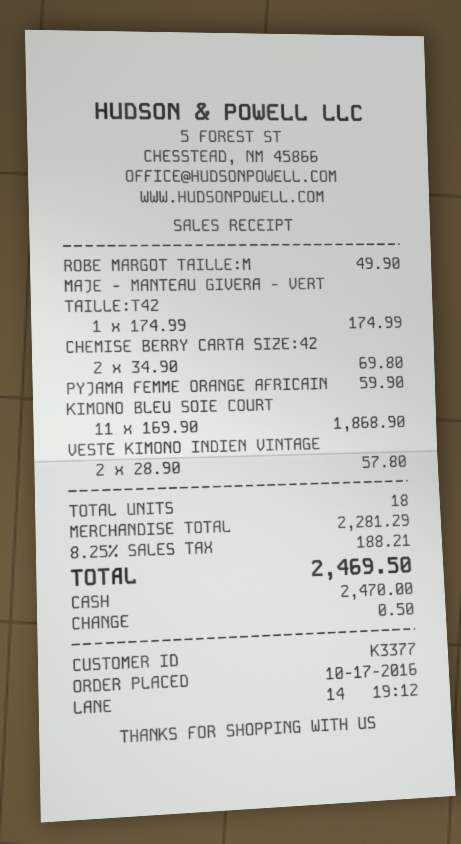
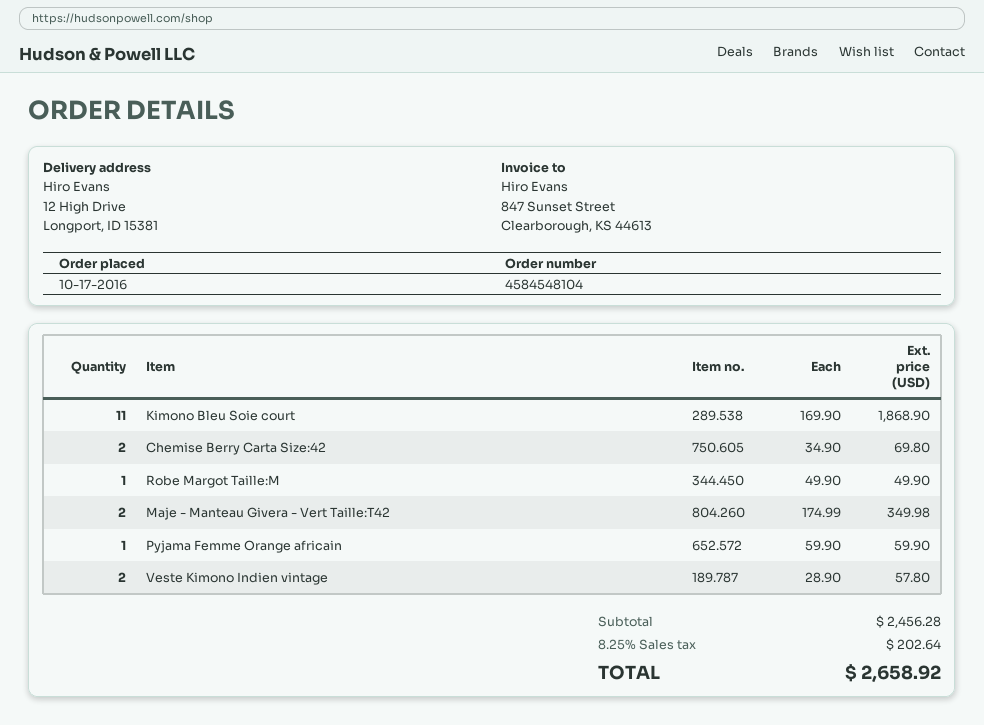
MAJE - MANTEAU GIVERA - VERT TAILLE:T42: 1 x 174.99 = 174.99 -> 2 x 174.99 = 349.98
subtotal: 2281.29 -> 2456.28
tax: 8.25% = 188.21 -> 8.25% = 202.64
total: 2469.50 -> 2658.92

